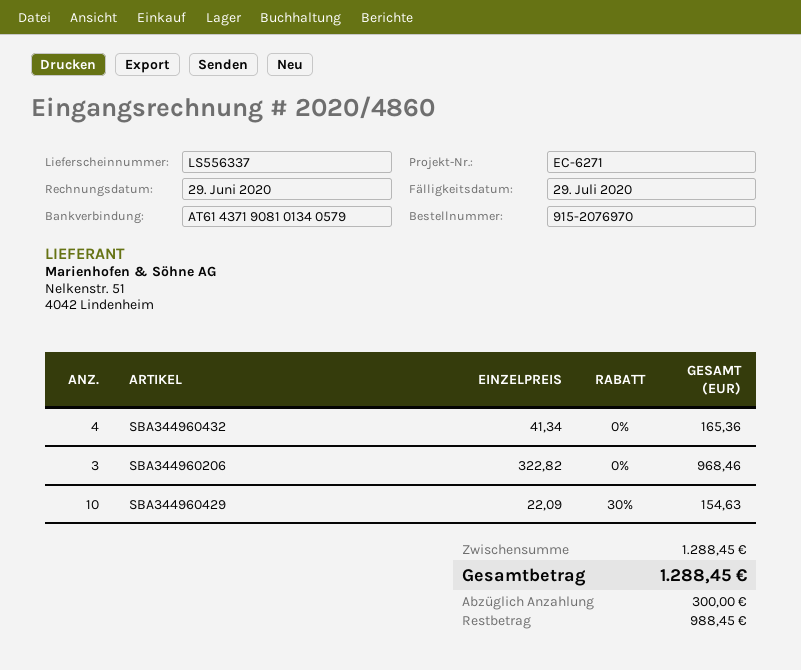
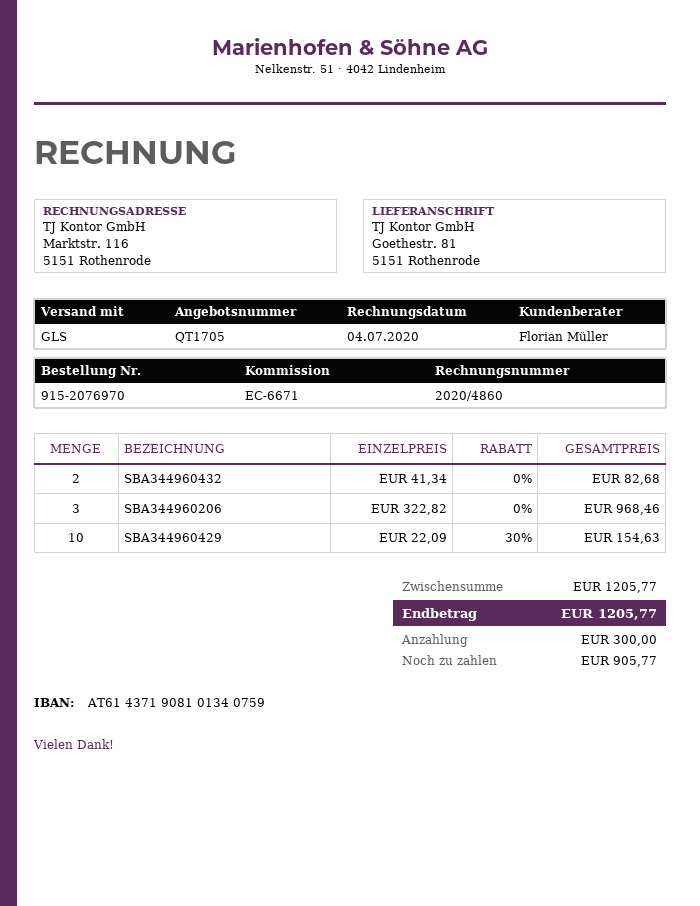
invoice date: 2020-06-29 -> 2020-07-04
reference: EC-6271 -> EC-6671
bank account: AT614371908101340579 -> AT614371908101340759
SBA344960432: 4 x 41.34 = 165.36 -> 2 x 41.34 = 82.68
subtotal: 1288.45 -> 1205.77
total: 1288.45 -> 1205.77
balance: 988.45 -> 905.77

